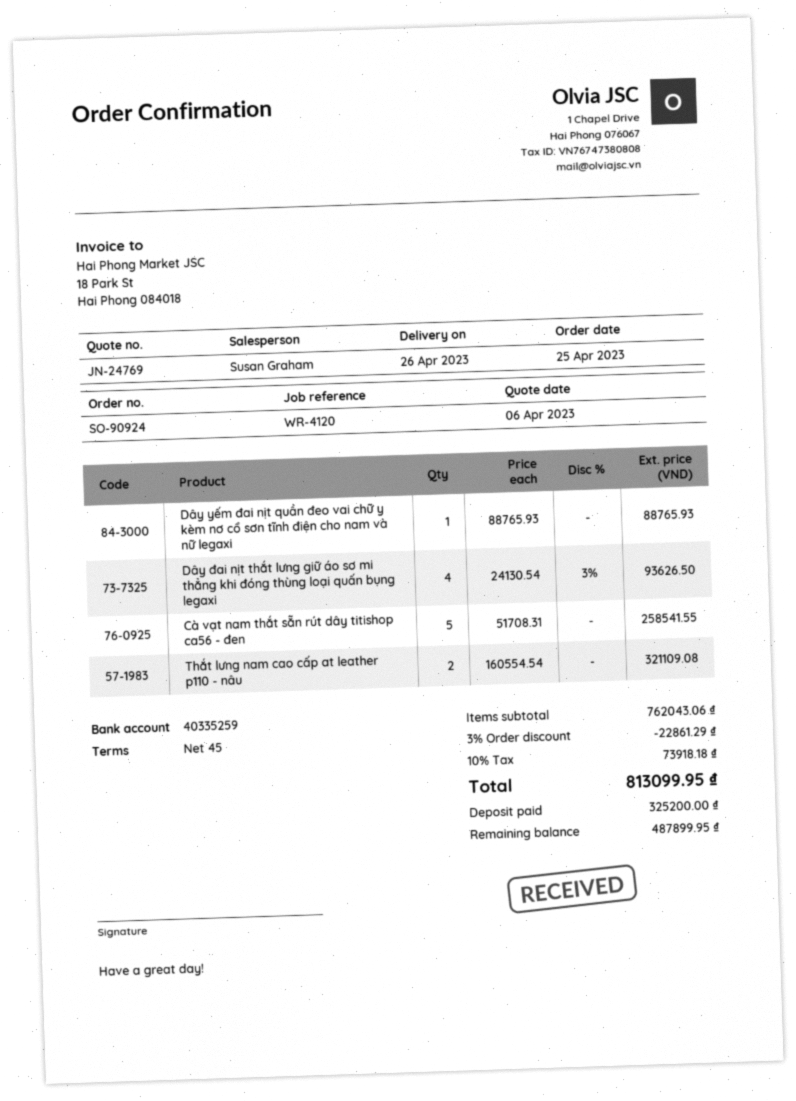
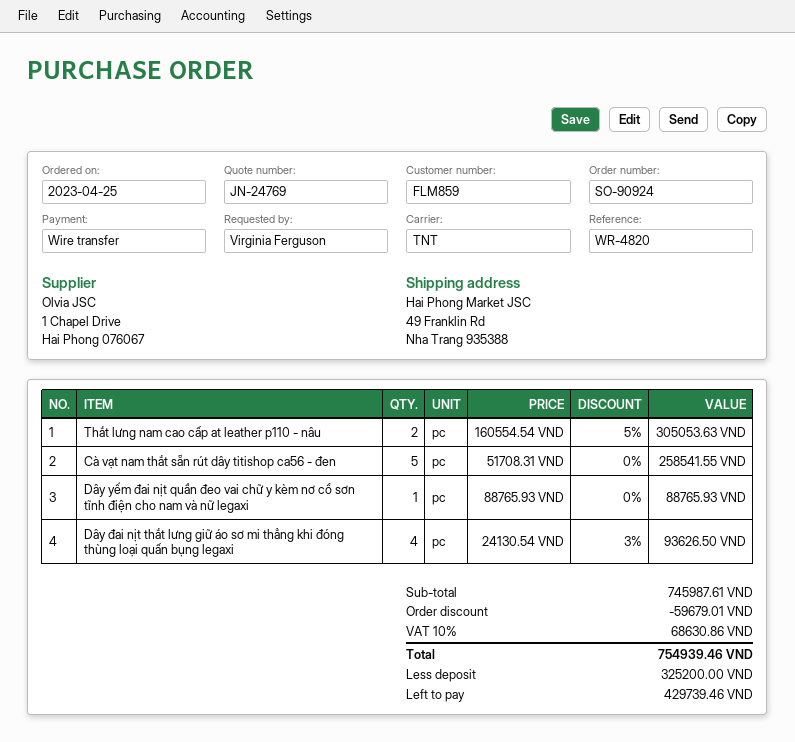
reference: WR-4120 -> WR-4820
Thắt lưng nam cao cấp at leather p110 - nâu: 2 x 160554.54 = 321109.08 -> 2 x 160554.54 - 5% = 305053.63
subtotal: 762043.06 -> 745987.61
discount: 22861.29 -> 59679.01
tax: 10% = 73918.18 -> 10% = 68630.86
total: 813099.95 -> 754939.46
balance: 487899.95 -> 429739.46

